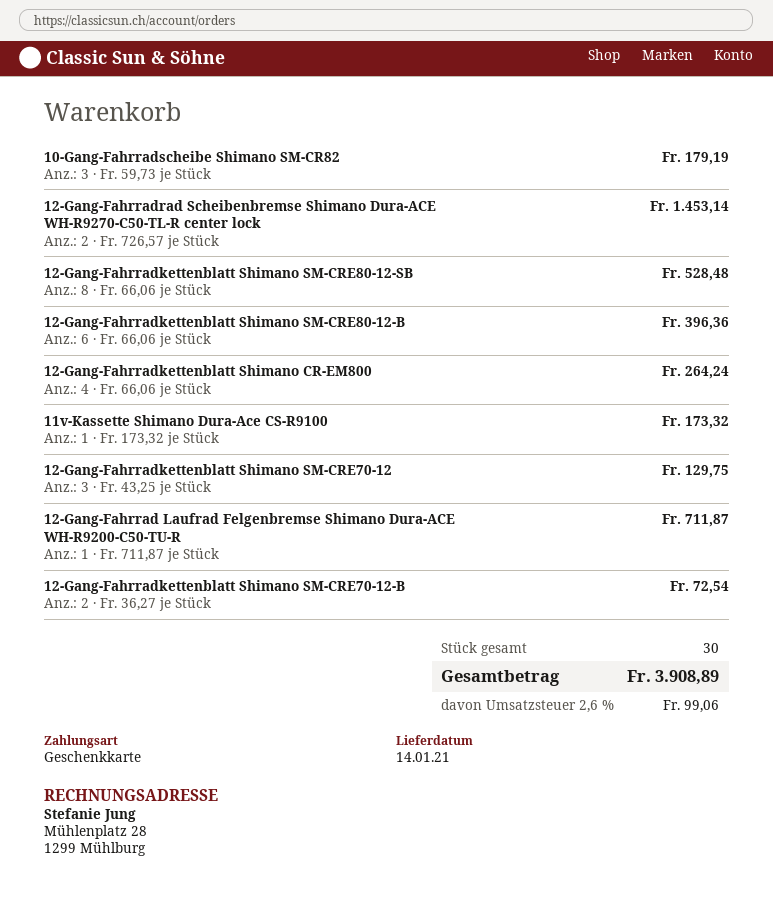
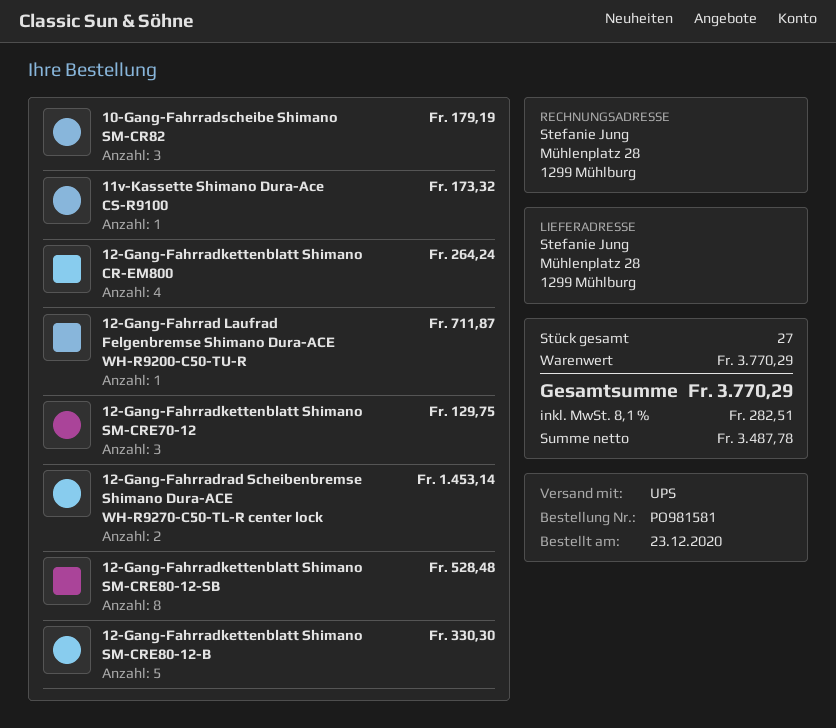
12-Gang-Fahrradkettenblatt Shimano SM-CRE80-12-B: 6 for 396.36 -> 5 for 330.30
12-Gang-Fahrradkettenblatt Shimano SM-CRE70-12-B: 2 for 72.54 -> none
total quantity: 30 -> 27
tax: 2.6% = 99.06 -> 8.1% = 282.51
total: 3908.89 -> 3770.29

